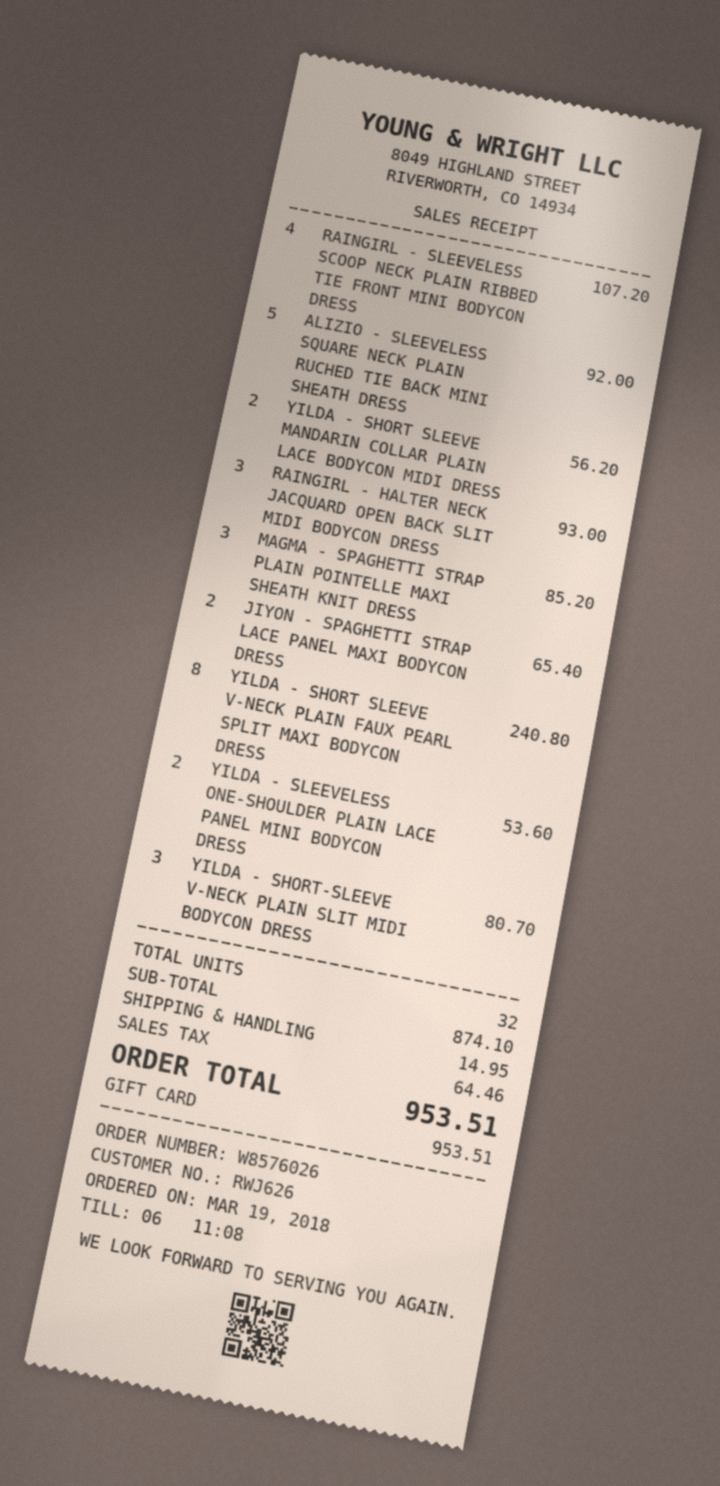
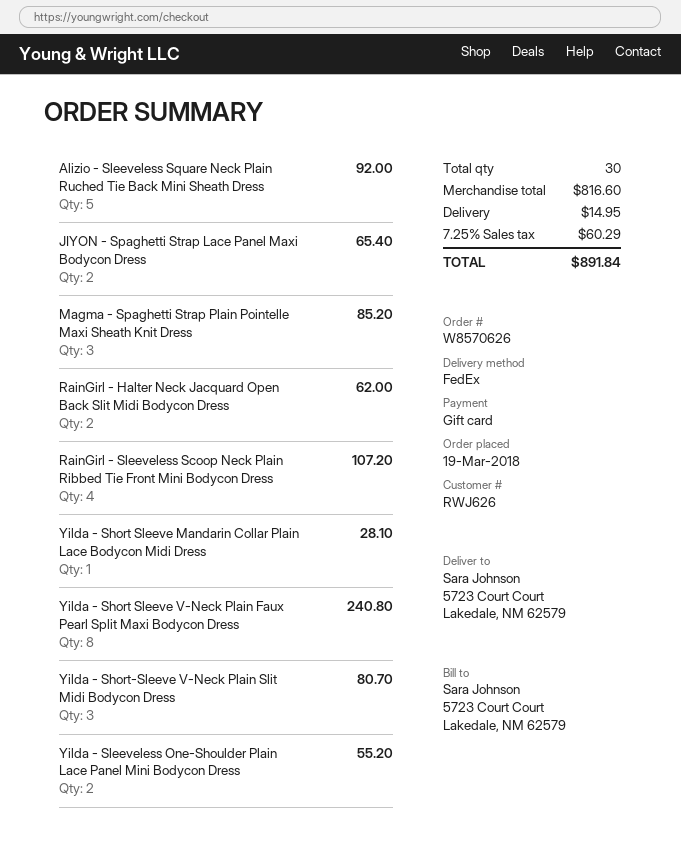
order number: W8576026 -> W8570626
YILDA - SHORT SLEEVE MANDARIN COLLAR PLAIN LACE BODYCON MIDI DRESS: 2 for 56.20 -> 1 for 28.10
RAINGIRL - HALTER NECK JACQUARD OPEN BACK SLIT MIDI BODYCON DRESS: 3 for 93.00 -> 2 for 62.00
YILDA - SLEEVELESS ONE-SHOULDER PLAIN LACE PANEL MINI BODYCON DRESS: 2 for 53.60 -> 2 for 55.20
total quantity: 32 -> 30
subtotal: 874.10 -> 816.60
tax: 64.46 -> 60.29
total: 953.51 -> 891.84

